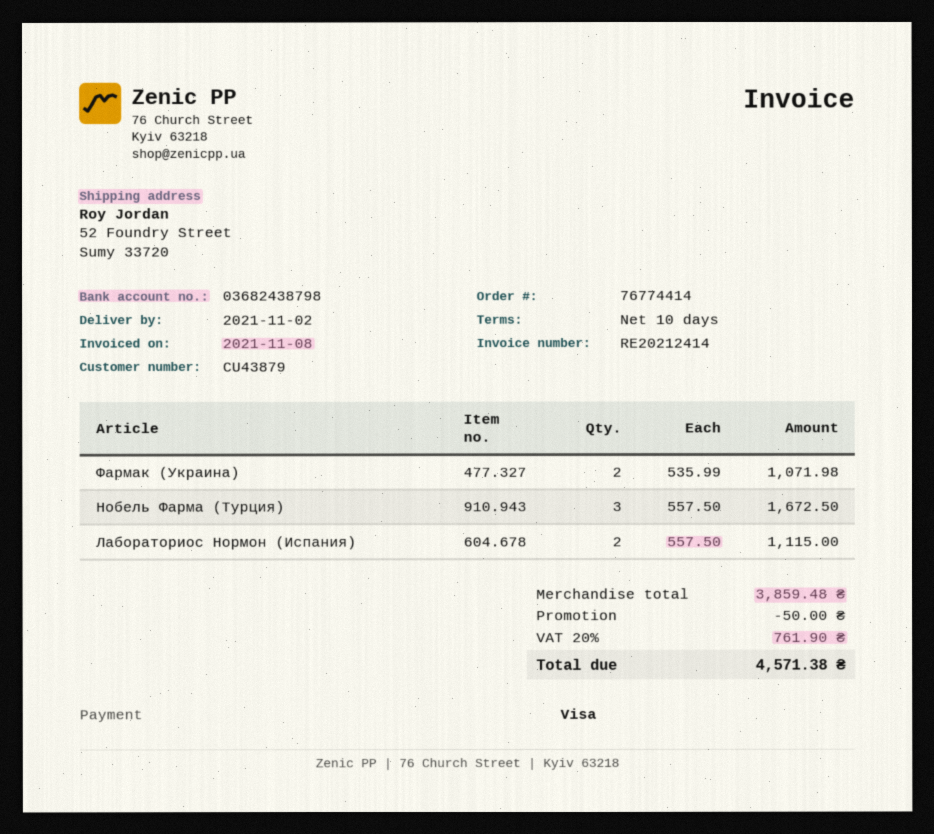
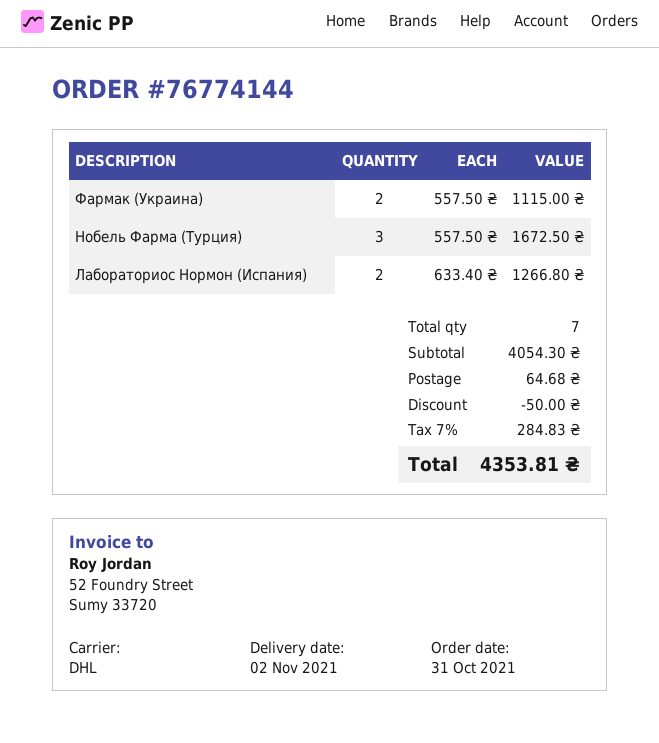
order number: 76774414 -> 76774144
Фармак (Украина): 2 x 535.99 = 1071.98 -> 2 x 557.50 = 1115.00
Лабораториос Нормон (Испания): 2 x 557.50 = 1115.00 -> 2 x 633.40 = 1266.80
subtotal: 3859.48 -> 4054.30
shipping: none -> 64.68
tax: 20% = 761.90 -> 7% = 284.83
total: 4571.38 -> 4353.81

